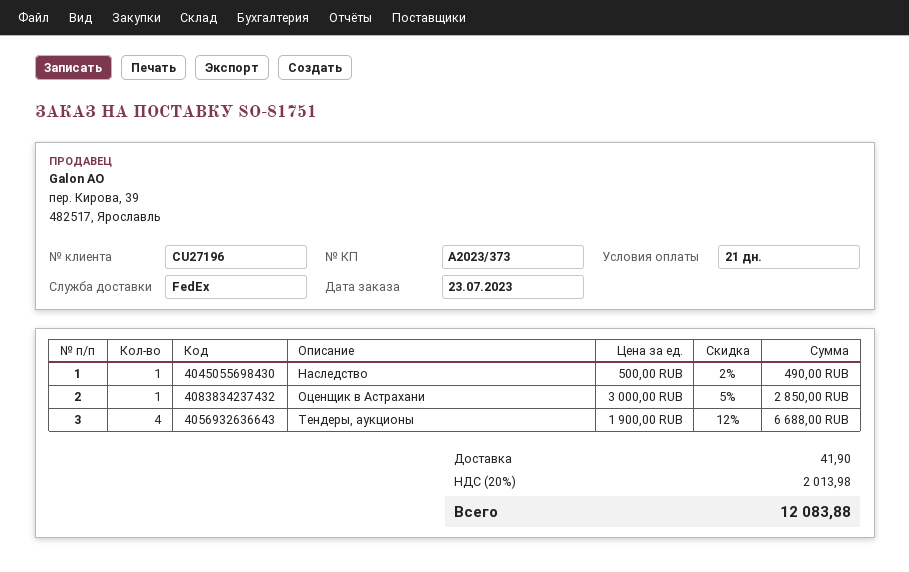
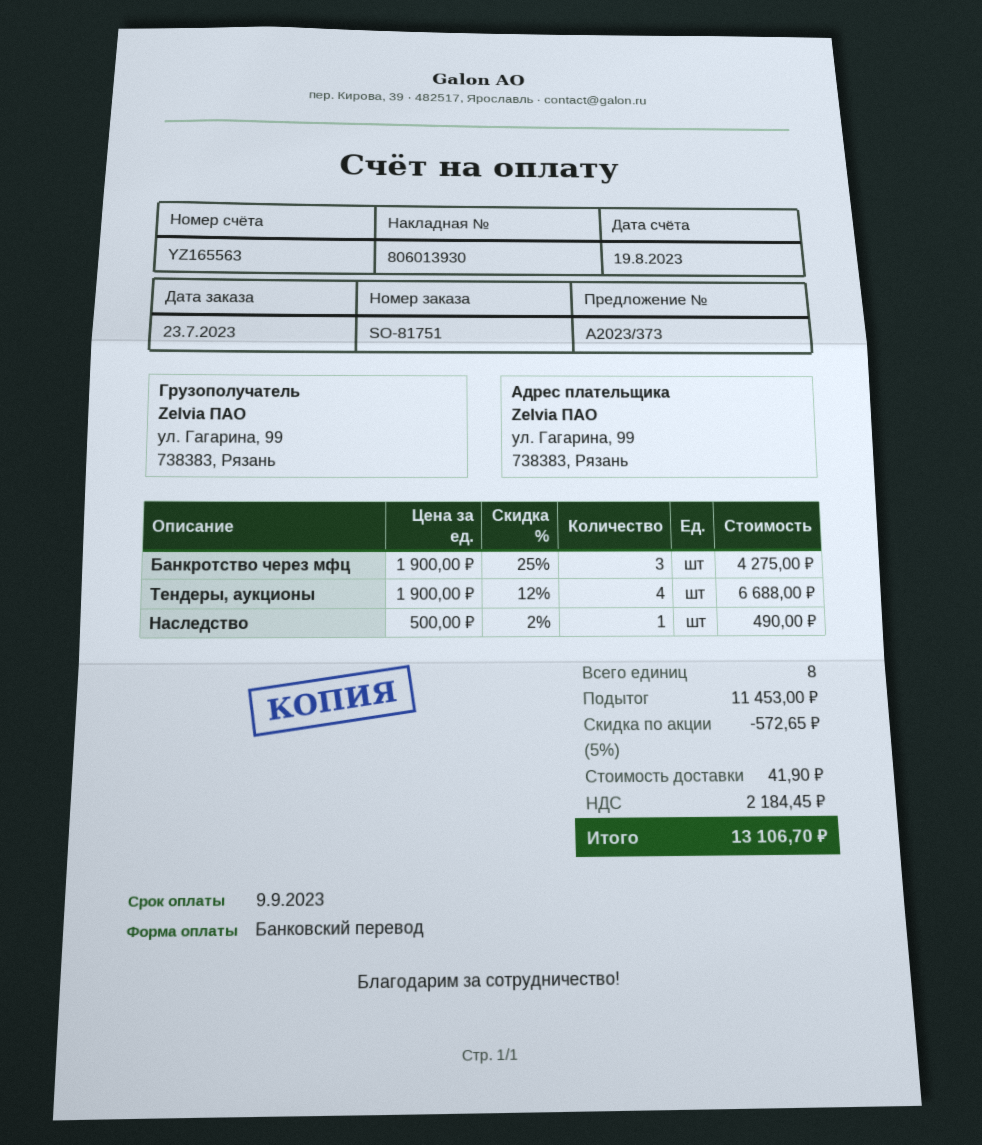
Оценщик в Астрахани: 1 x 3000.00 - 5% = 2850.00 -> none
Банкротство через мфц: none -> 3 x 1900.00 - 25% = 4275.00
discount: none -> 5% = 572.65
tax: 2013.98 -> 2184.45
total: 12083.88 -> 13106.70

